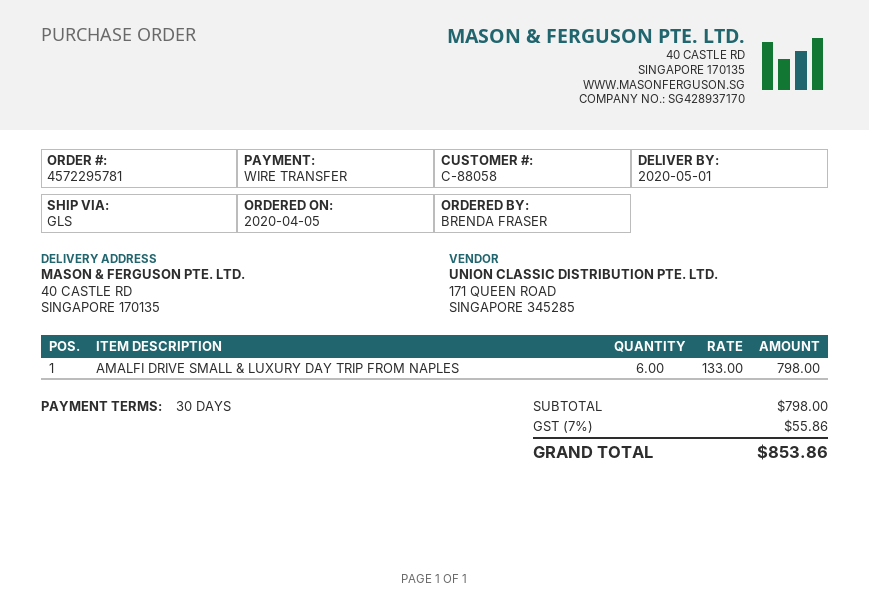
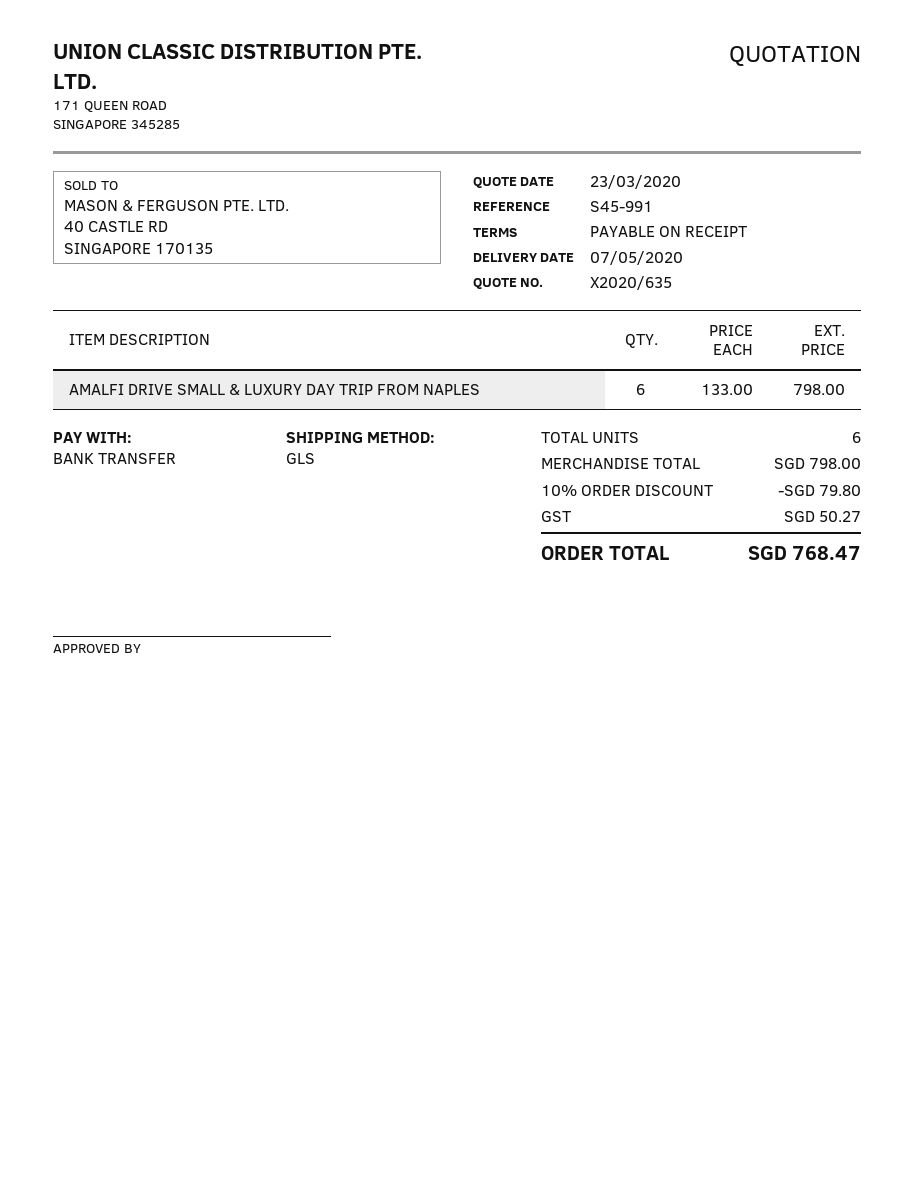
delivery date: 2020-05-01 -> 2020-05-07
payment terms: 30 days -> on receipt
discount: none -> 10% = 79.80
tax: 55.86 -> 50.27
total: 853.86 -> 768.47

